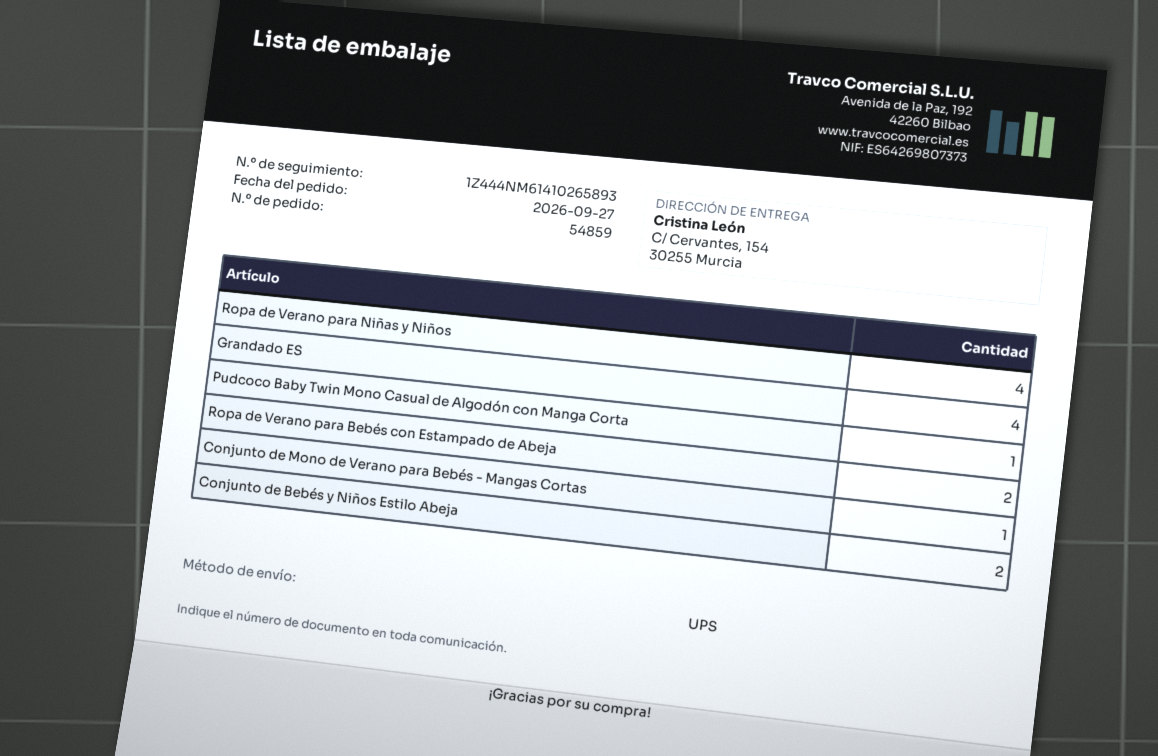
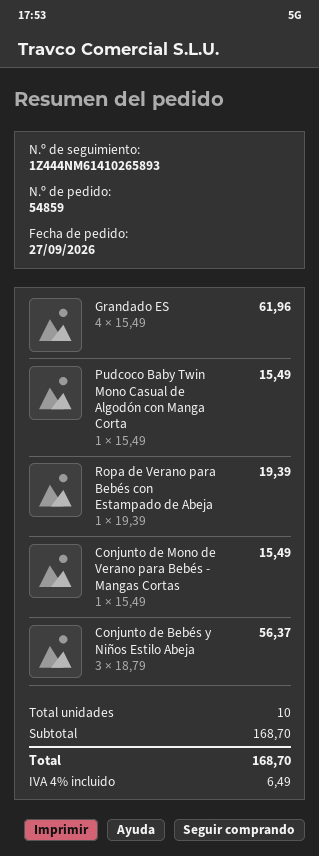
Ropa de Verano para Niñas y Niños: 4 -> none
Ropa de Verano para Bebés con Estampado de Abeja: 2 -> 1
Conjunto de Bebés y Niños Estilo Abeja: 2 -> 3

